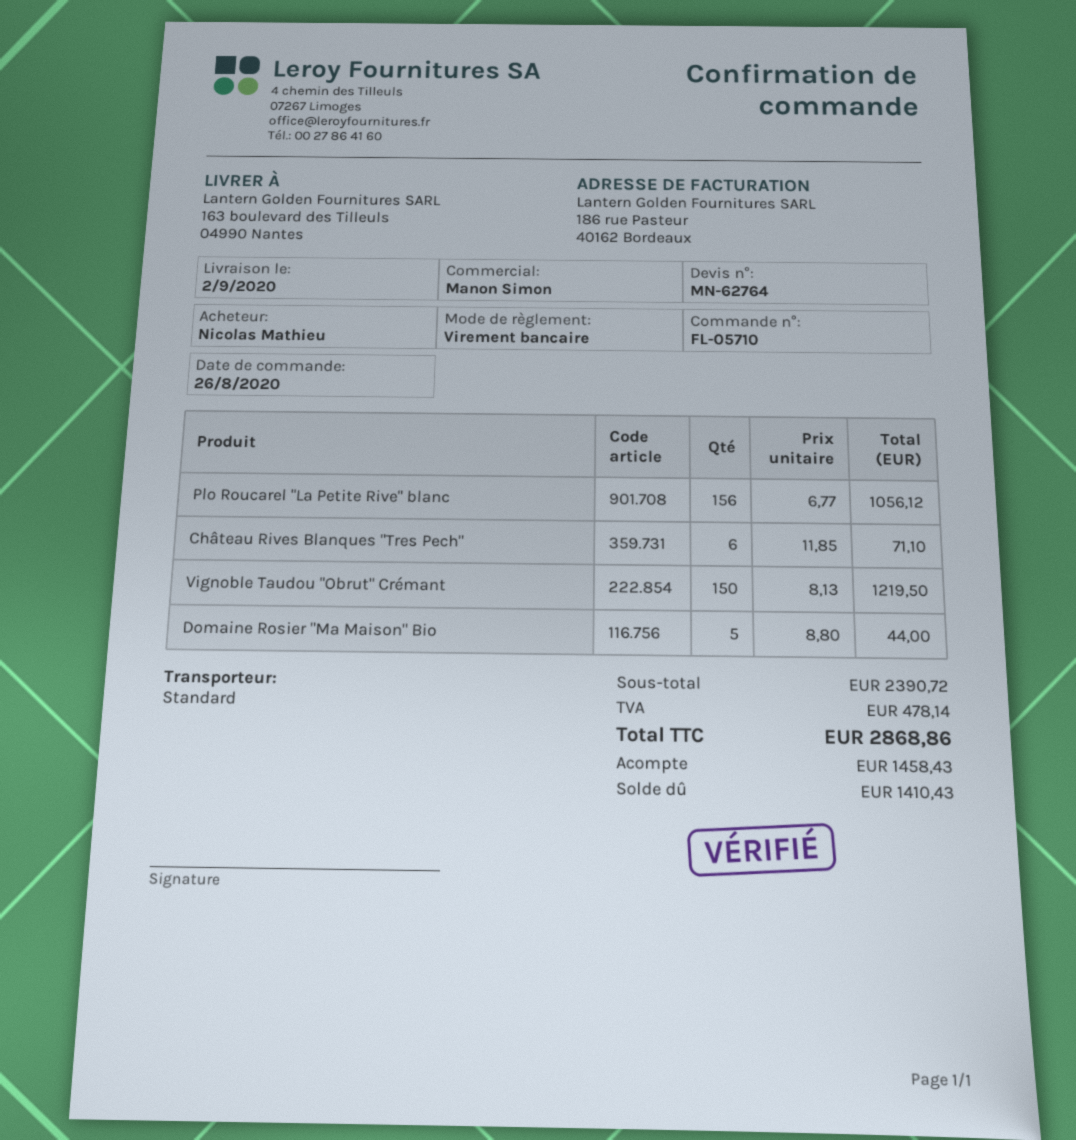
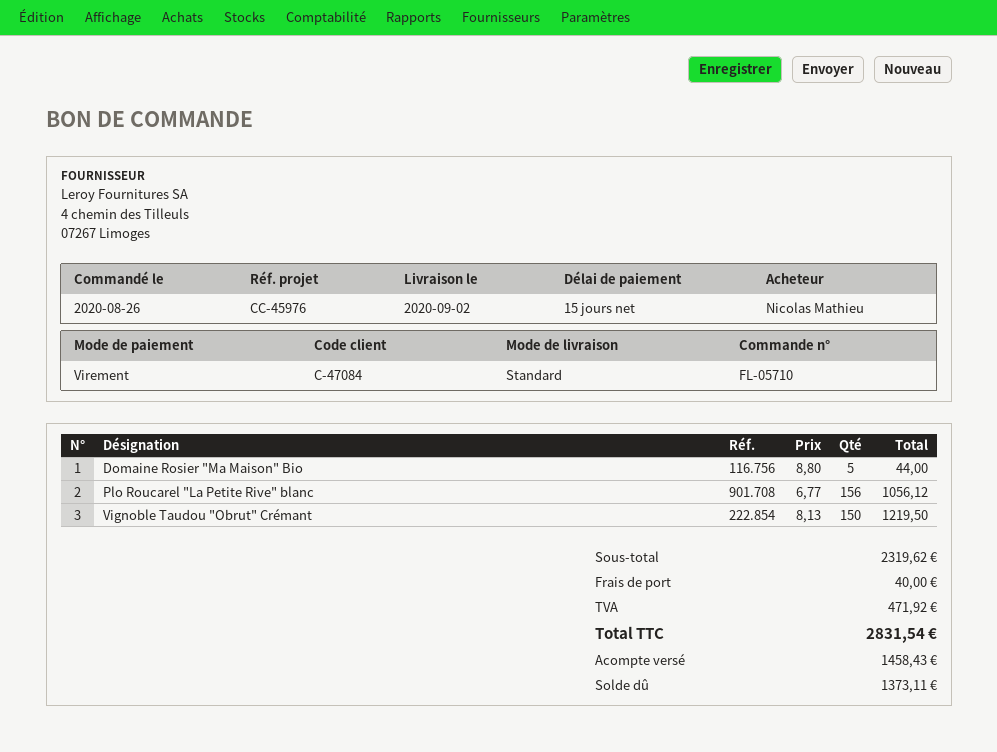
Château Rives Blanques "Tres Pech": 6 x 11.85 = 71.10 -> none
subtotal: 2390.72 -> 2319.62
shipping: none -> 40.00
tax: 478.14 -> 471.92
total: 2868.86 -> 2831.54
balance: 1410.43 -> 1373.11

